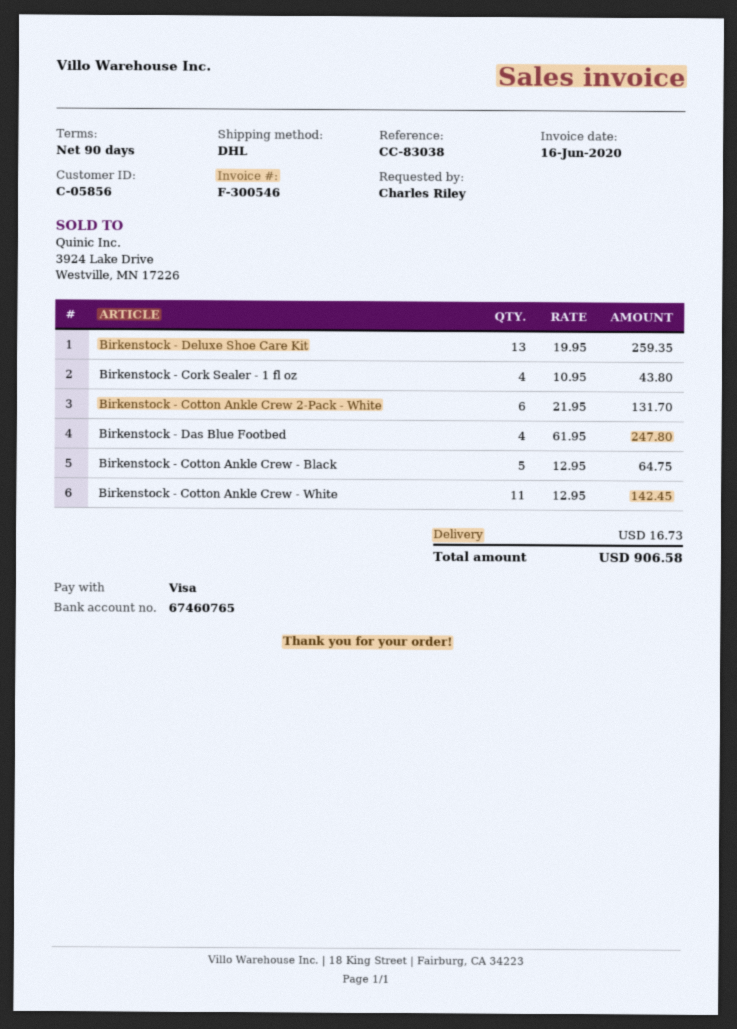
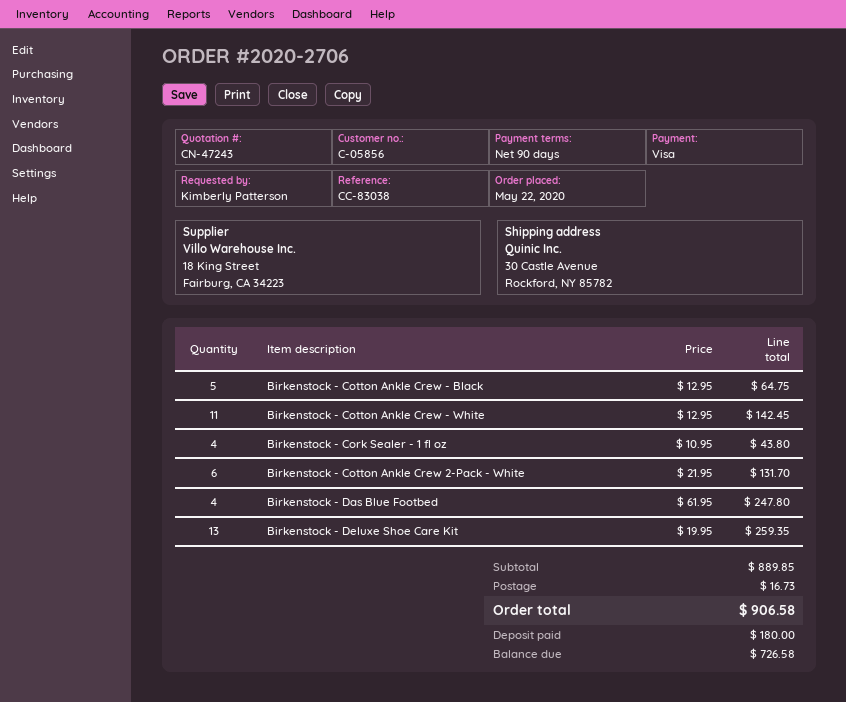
ordered by: Charles Riley -> Kimberly Patterson

